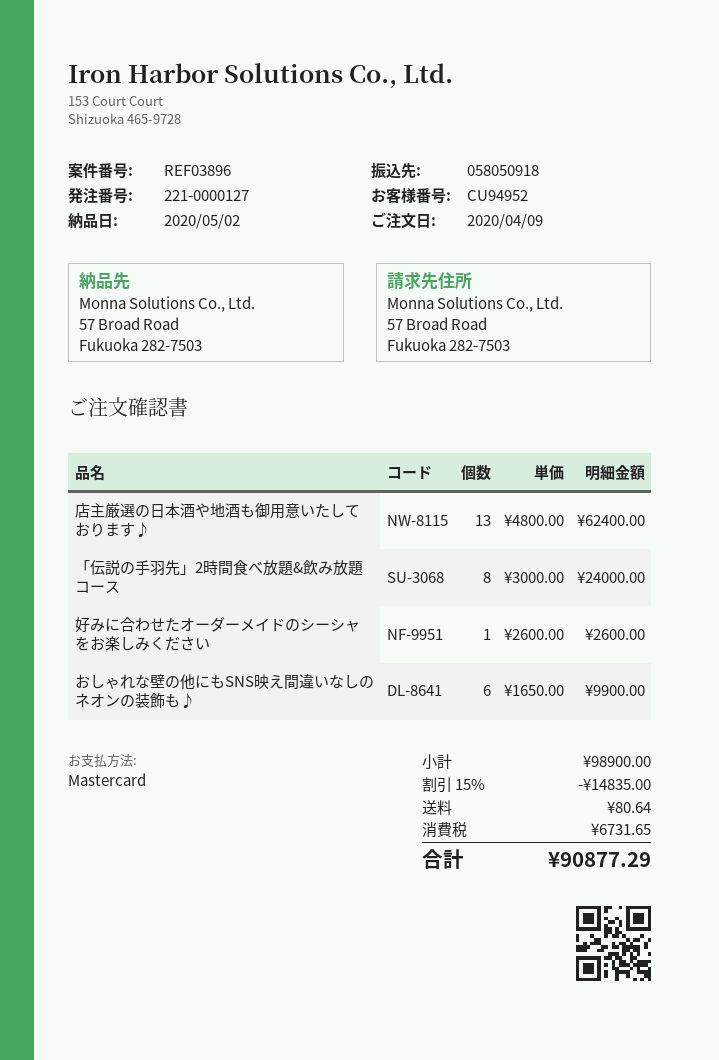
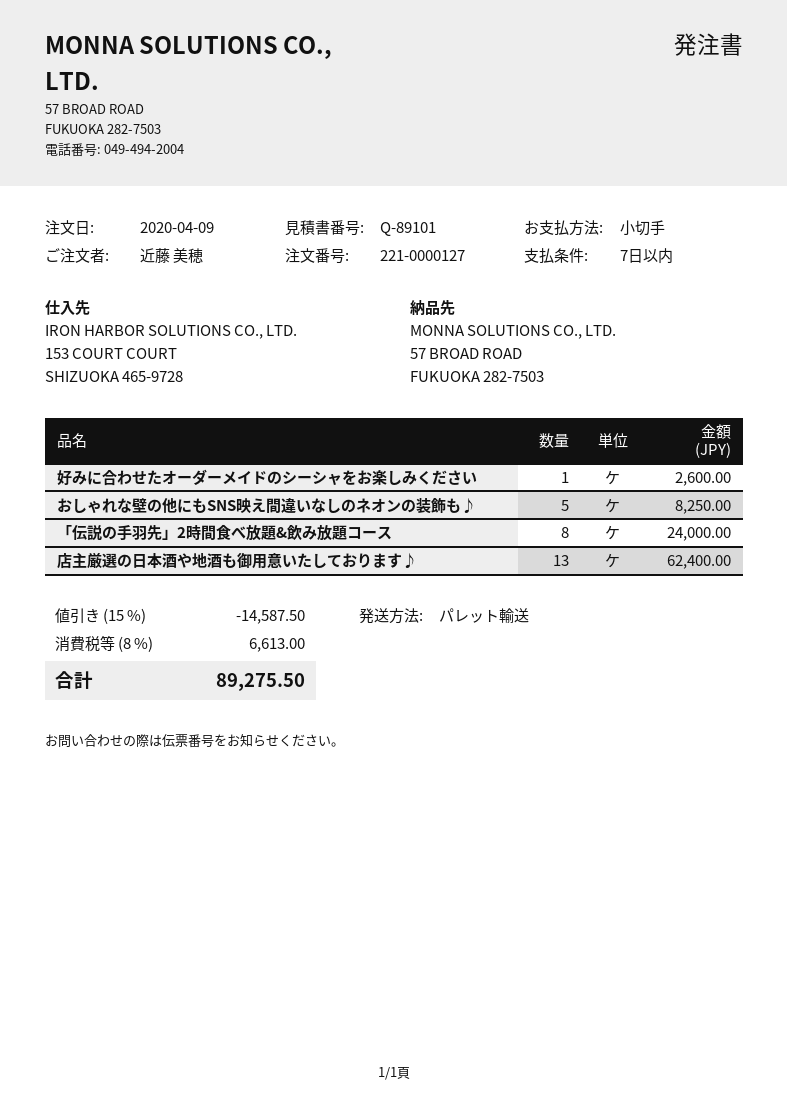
payment method: Mastercard -> cheque
おしゃれな壁の他にもSNS映え間違いなしのネオンの装飾も♪: 6 for 9900.00 -> 5 for 8250.00
discount: 15% = 14835.00 -> 15% = 14587.50
shipping: 80.64 -> none
tax: 6731.65 -> 6613.00
total: 90877.29 -> 89275.50

